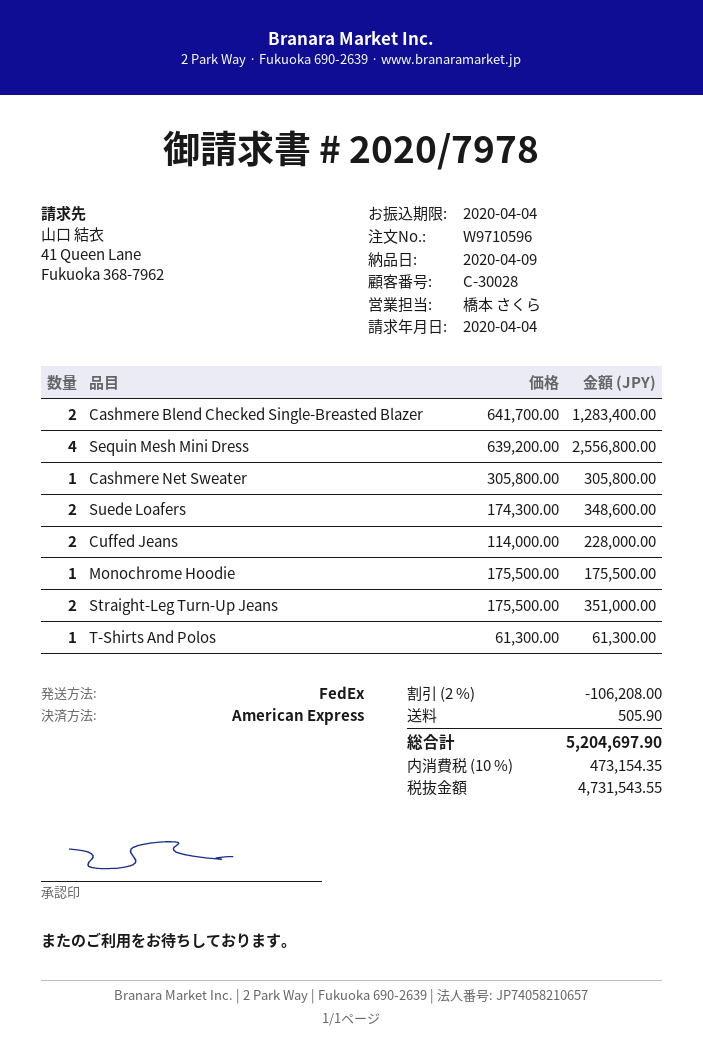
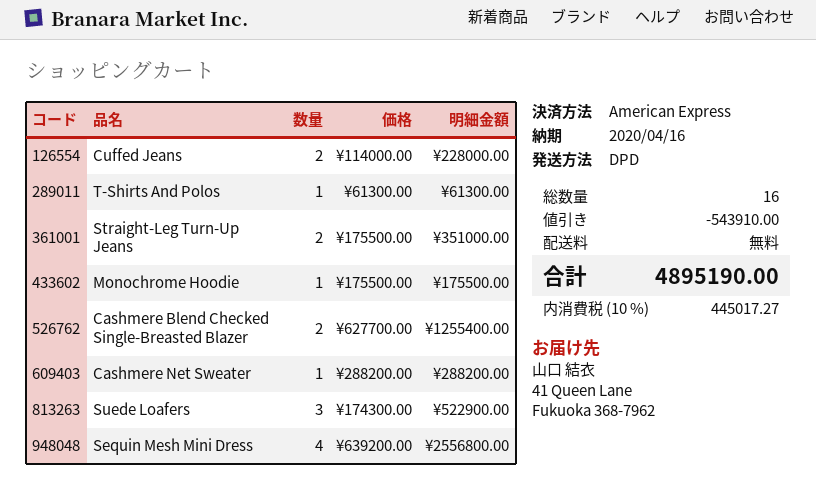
delivery date: 2020-04-09 -> 2020-04-16
shipping method: FedEx -> DPD
Cashmere Blend Checked Single-Breasted Blazer: 2 x 641700.00 = 1283400.00 -> 2 x 627700.00 = 1255400.00
Cashmere Net Sweater: 1 x 305800.00 = 305800.00 -> 1 x 288200.00 = 288200.00
Suede Loafers: 2 x 174300.00 = 348600.00 -> 3 x 174300.00 = 522900.00
discount: 106208.00 -> 543910.00
shipping: 505.90 -> 0.00
tax: 10% = 473154.35 -> 10% = 445017.27
total: 5204697.90 -> 4895190.00

